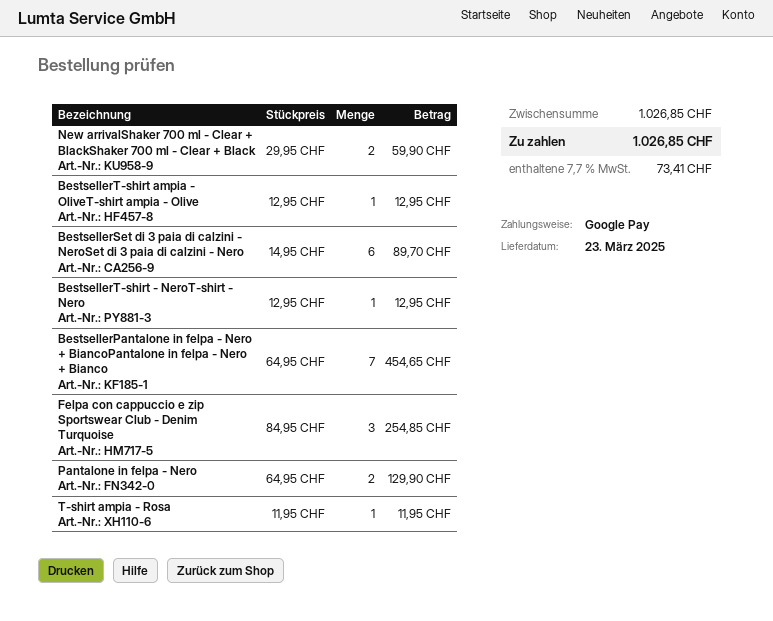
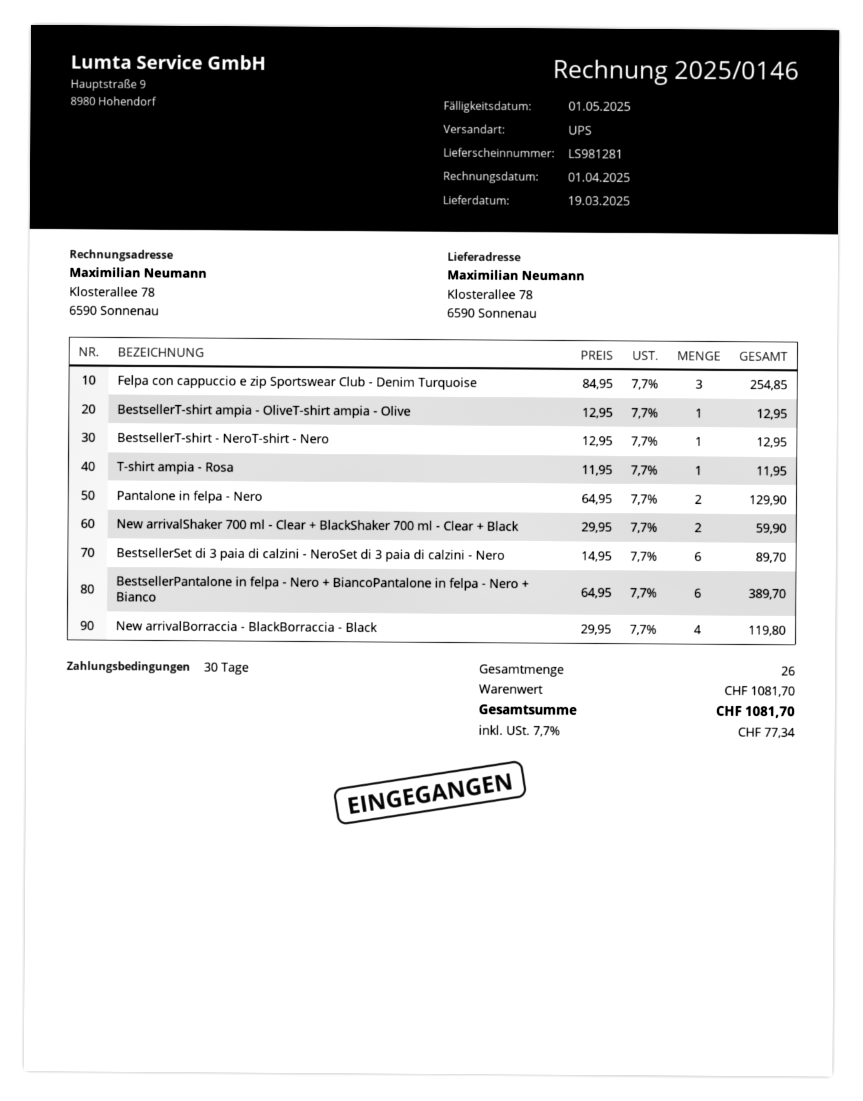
delivery date: 2025-03-23 -> 2025-03-19
BestsellerPantalone in felpa - Nero + BiancoPantalone in felpa - Nero + Bianco: 7 x 64.95 = 454.65 -> 6 x 64.95 = 389.70
New arrivalBorraccia - BlackBorraccia - Black: none -> 4 x 29.95 = 119.80
subtotal: 1026.85 -> 1081.70
tax: 7.7% = 73.41 -> 7.7% = 77.34
total: 1026.85 -> 1081.70

